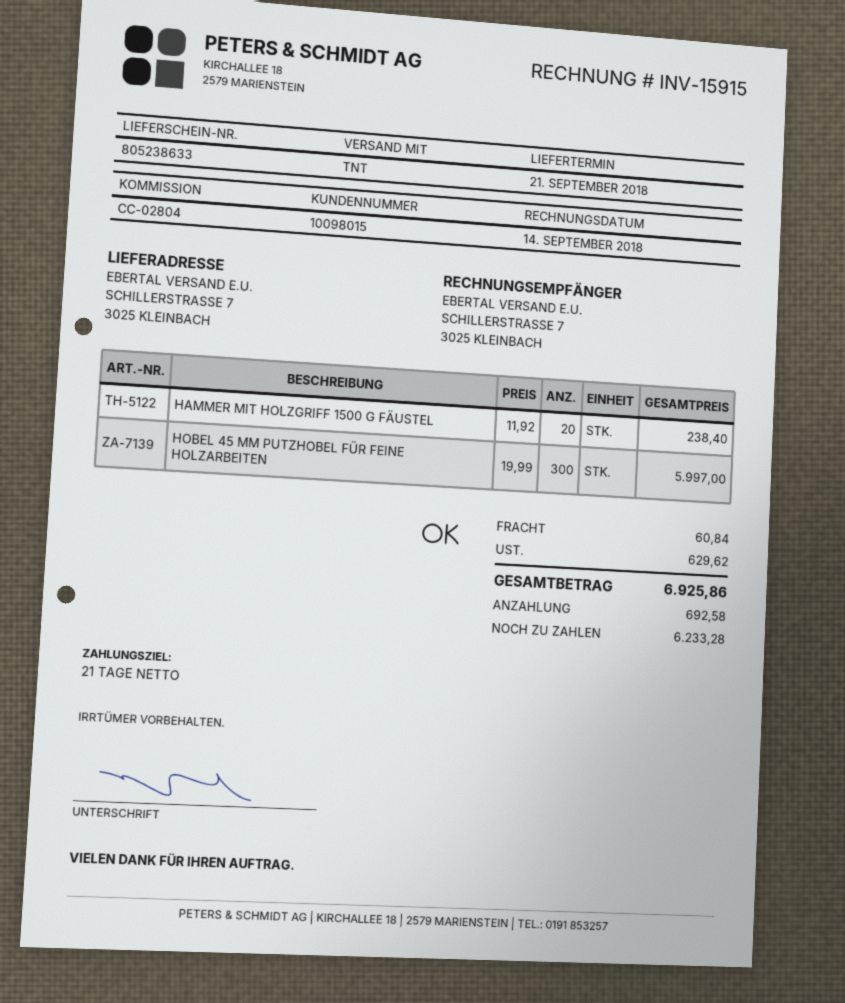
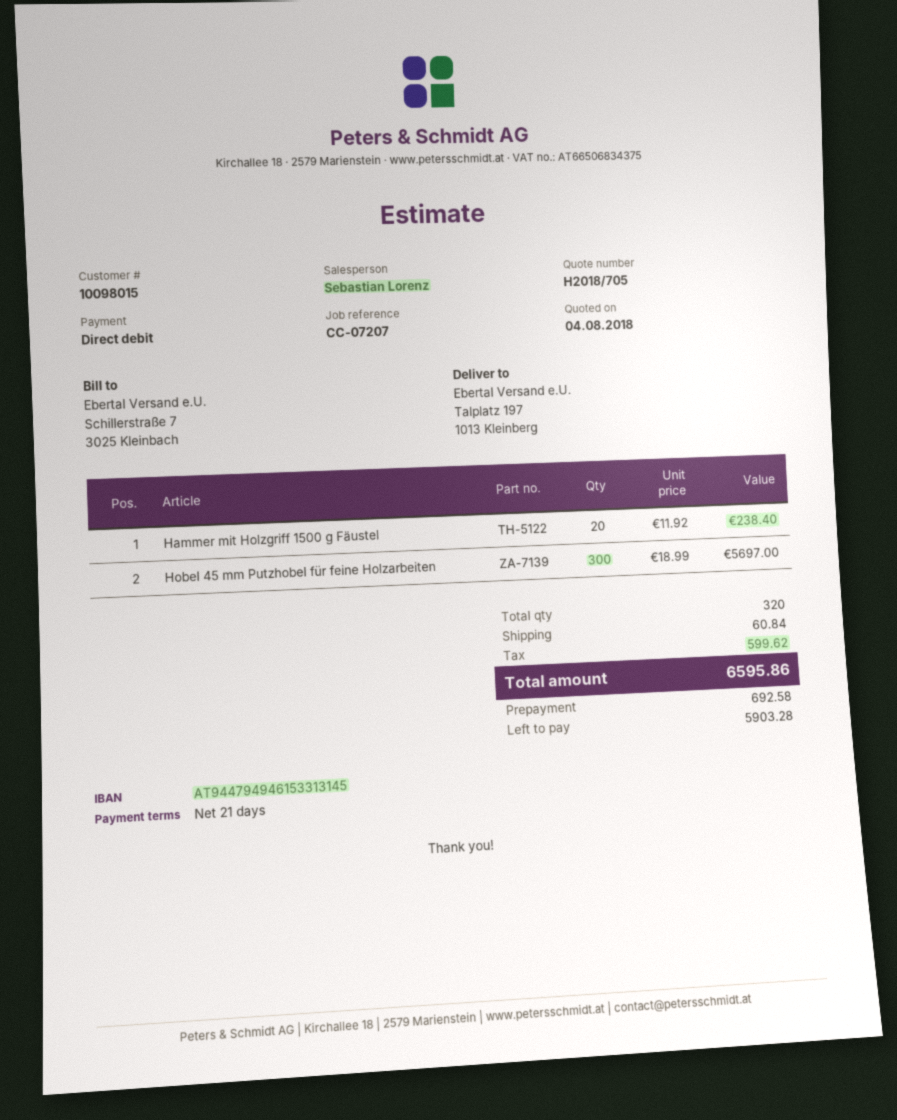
reference: CC-02804 -> CC-07207
ship to: SCHILLERSTRASSE 7, 3025 KLEINBACH -> Talplatz 197, 1013 Kleinberg
HOBEL 45 MM PUTZHOBEL FÜR FEINE HOLZARBEITEN: 300 x 19.99 = 5997.00 -> 300 x 18.99 = 5697.00
tax: 629.62 -> 599.62
total: 6925.86 -> 6595.86
balance: 6233.28 -> 5903.28

